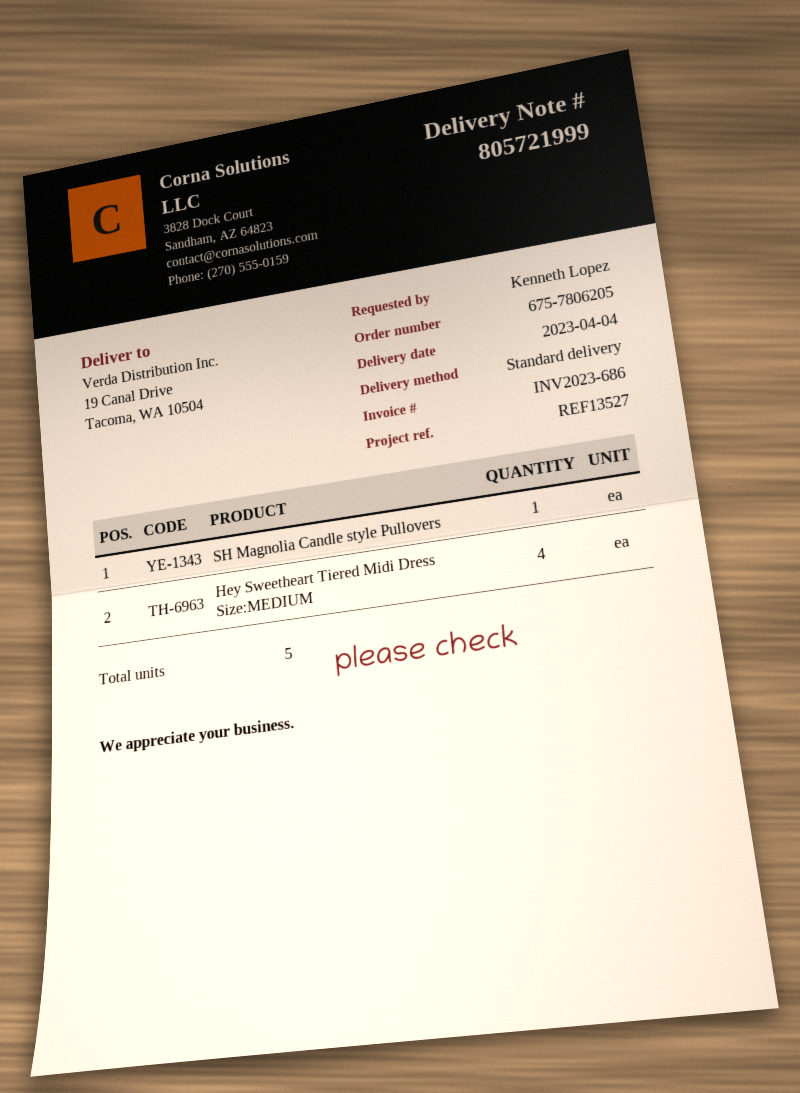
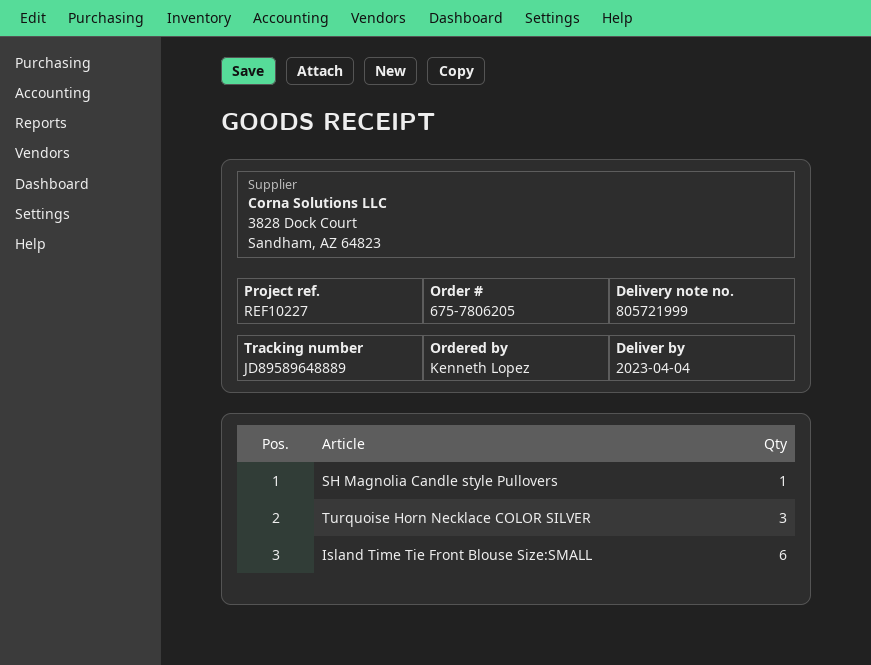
reference: REF13527 -> REF10227
Hey Sweetheart Tiered Midi Dress Size:MEDIUM: 4 -> none
Turquoise Horn Necklace COLOR SILVER: none -> 3
Island Time Tie Front Blouse Size:SMALL: none -> 6

